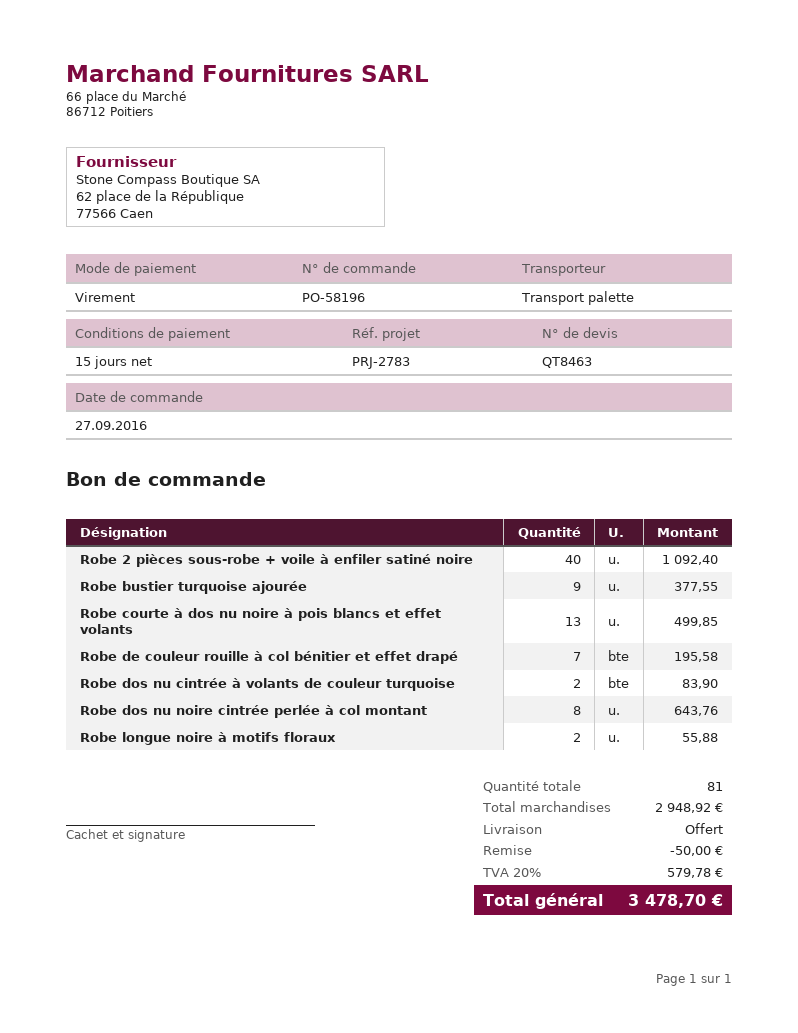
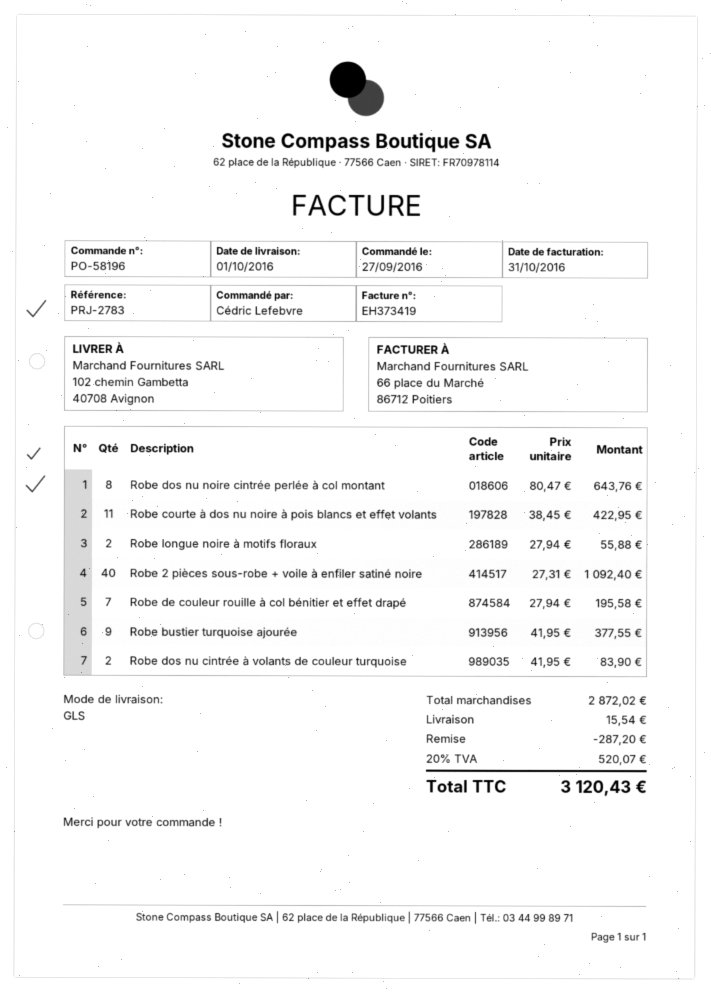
shipping method: pallet freight -> GLS
Robe courte à dos nu noire à pois blancs et effet volants: 13 for 499.85 -> 11 for 422.95
subtotal: 2948.92 -> 2872.02
discount: 50.00 -> 287.20
shipping: 0.00 -> 15.54
tax: 20% = 579.78 -> 20% = 520.07
total: 3478.70 -> 3120.43

